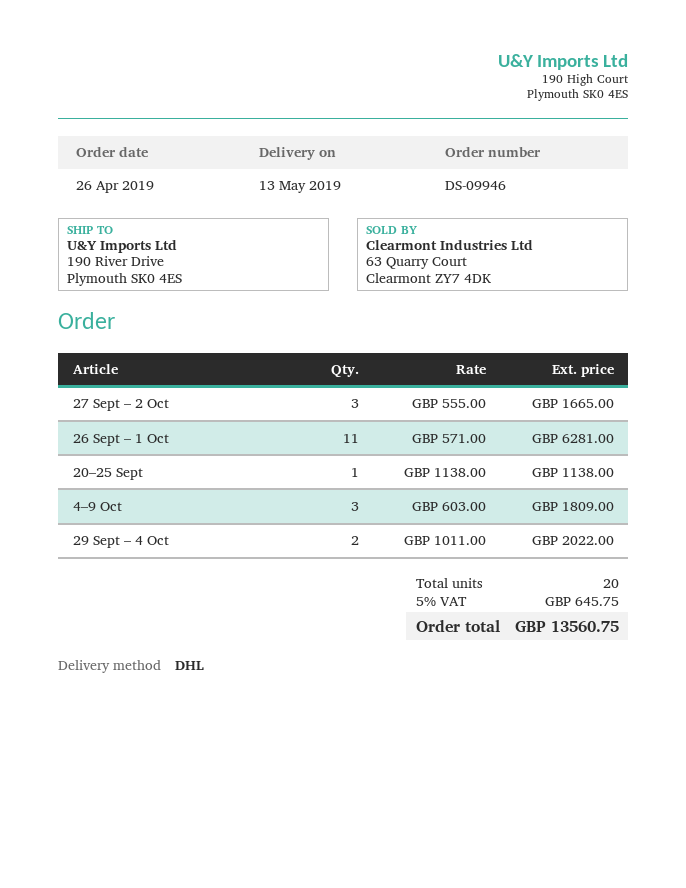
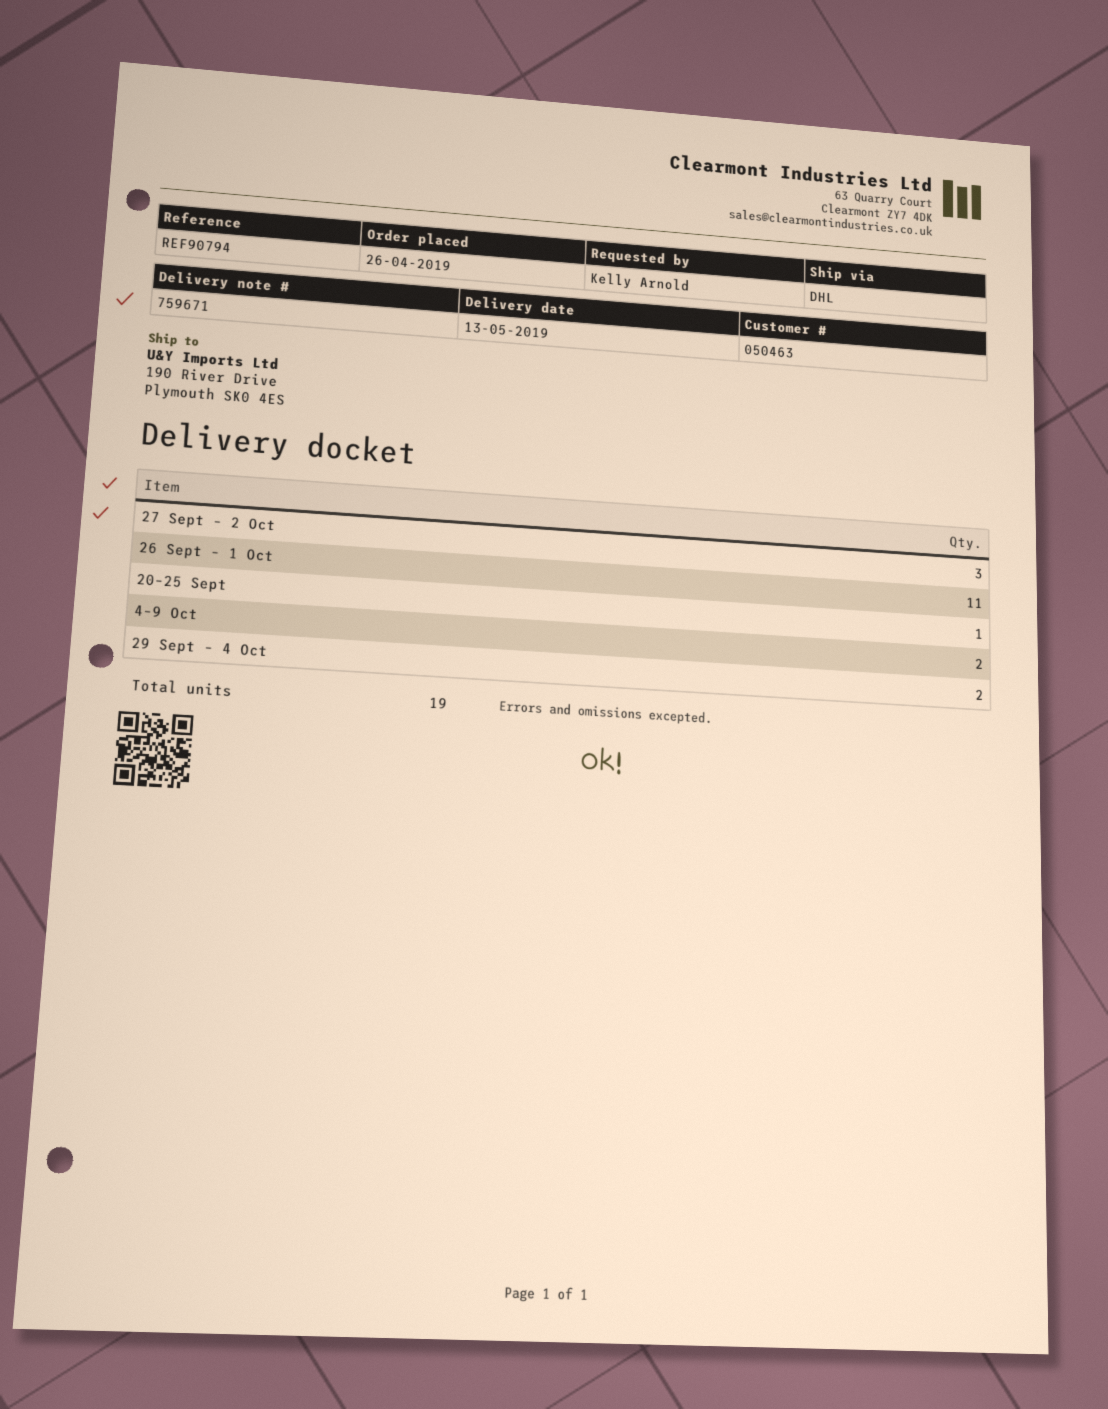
4–9 Oct: 3 -> 2
total quantity: 20 -> 19

